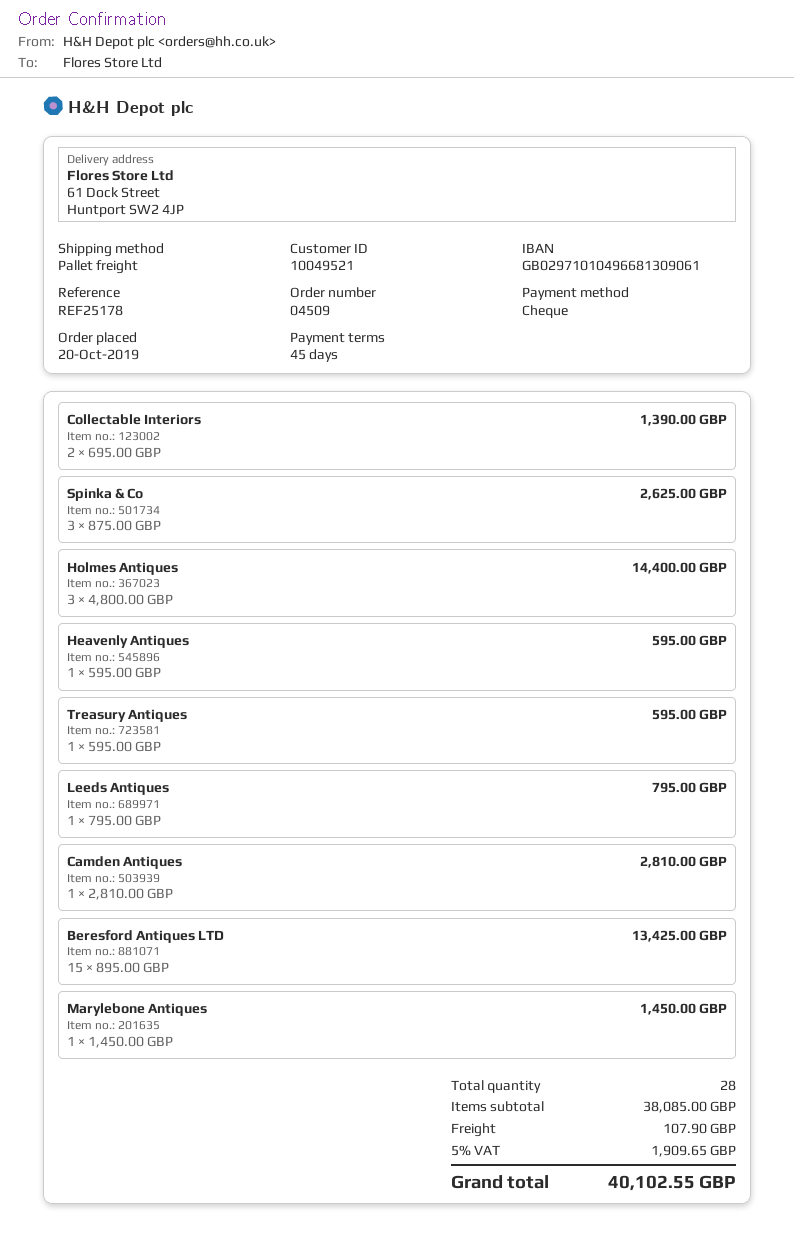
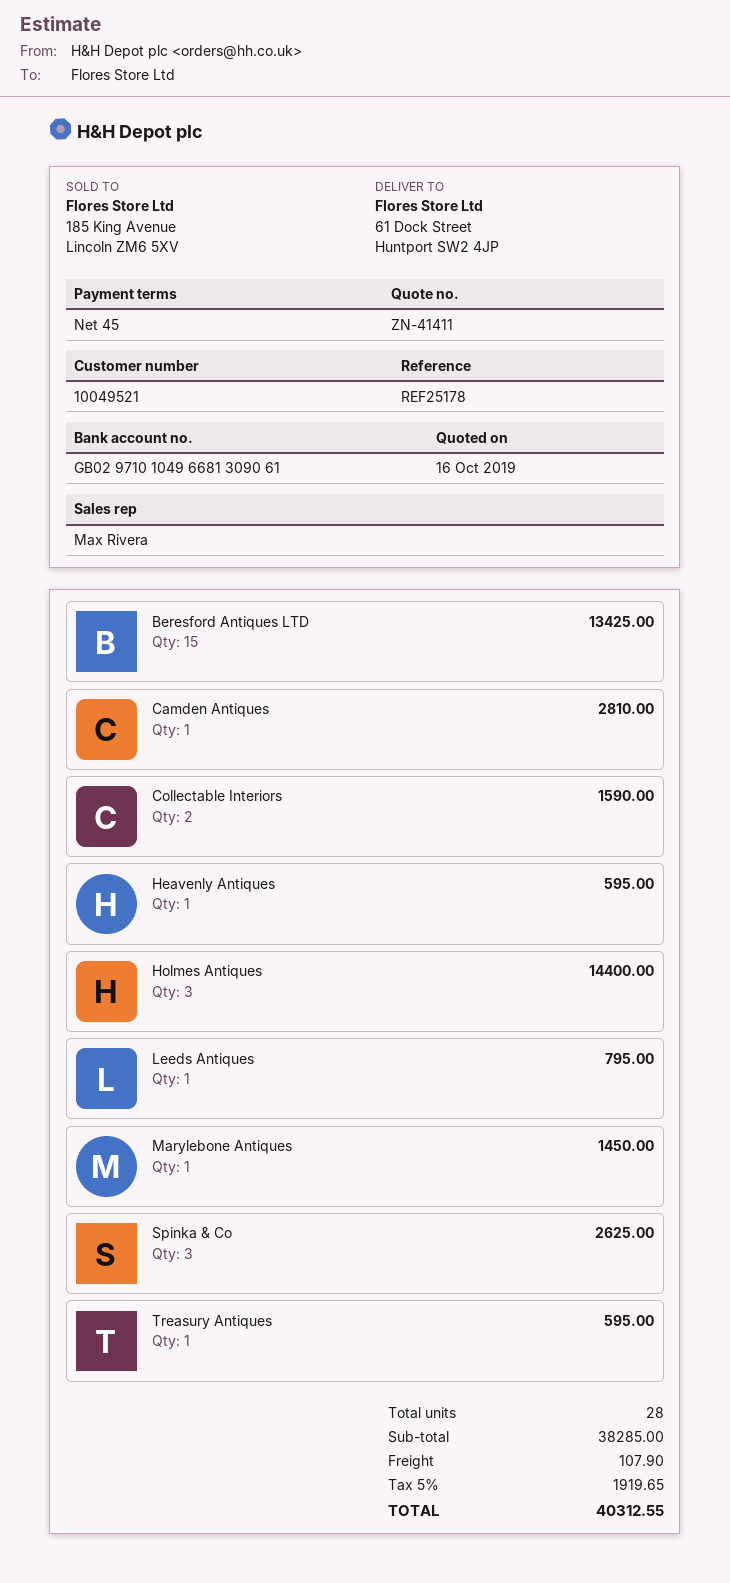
Collectable Interiors: 2 for 1390.00 -> 2 for 1590.00
subtotal: 38085.00 -> 38285.00
tax: 5% = 1909.65 -> 5% = 1919.65
total: 40102.55 -> 40312.55

